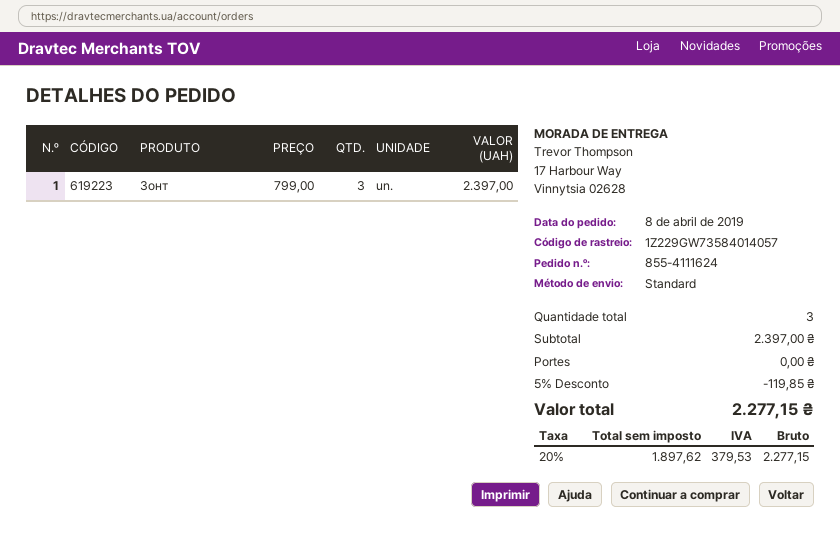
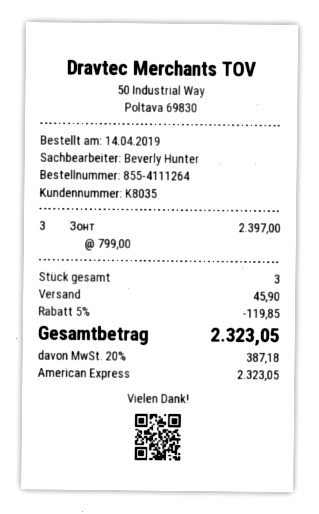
order number: 855-4111624 -> 855-4111264
order date: 2019-04-08 -> 2019-04-14
shipping: 0.00 -> 45.90
tax: 20% = 379.53 -> 20% = 387.18
total: 2277.15 -> 2323.05

